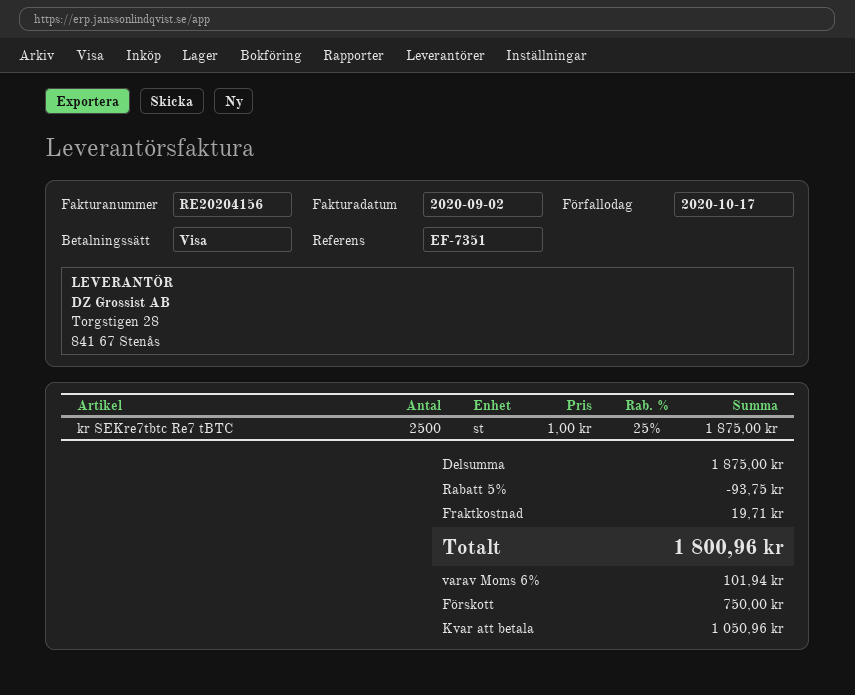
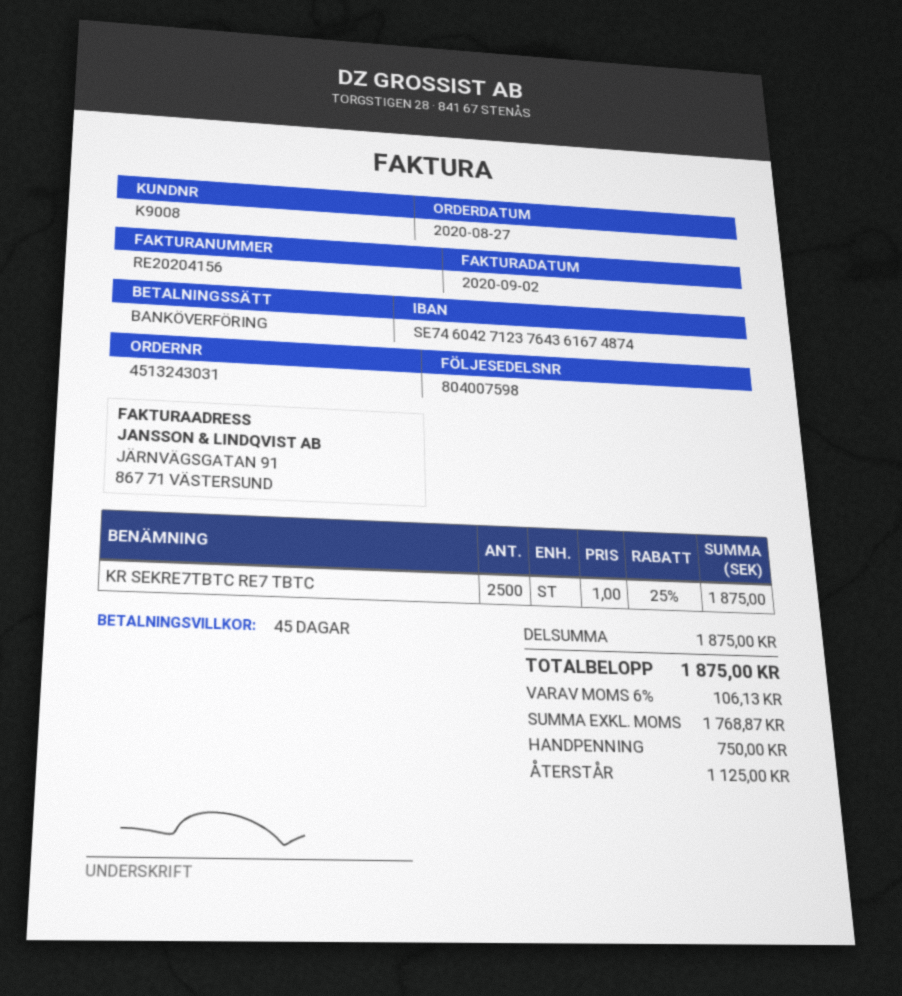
payment method: Visa -> bank transfer
discount: 5% = 93.75 -> none
shipping: 19.71 -> none
tax: 6% = 101.94 -> 6% = 106.13
total: 1800.96 -> 1875.00
balance: 1050.96 -> 1125.00

